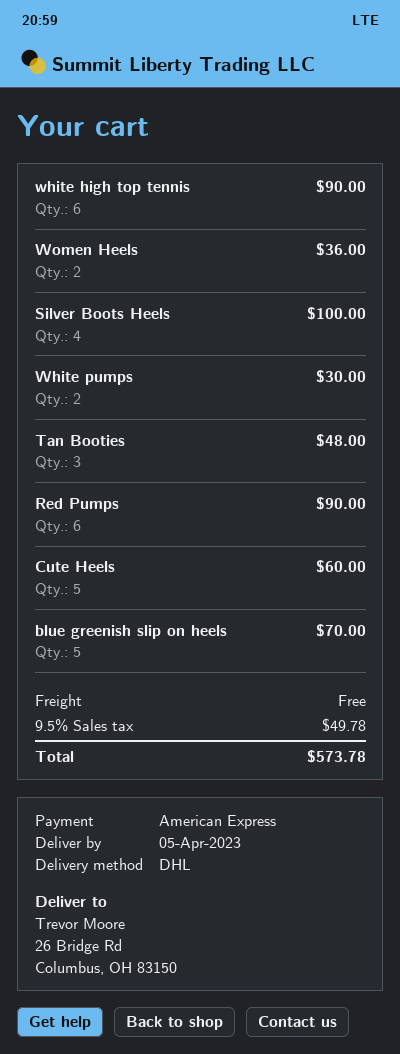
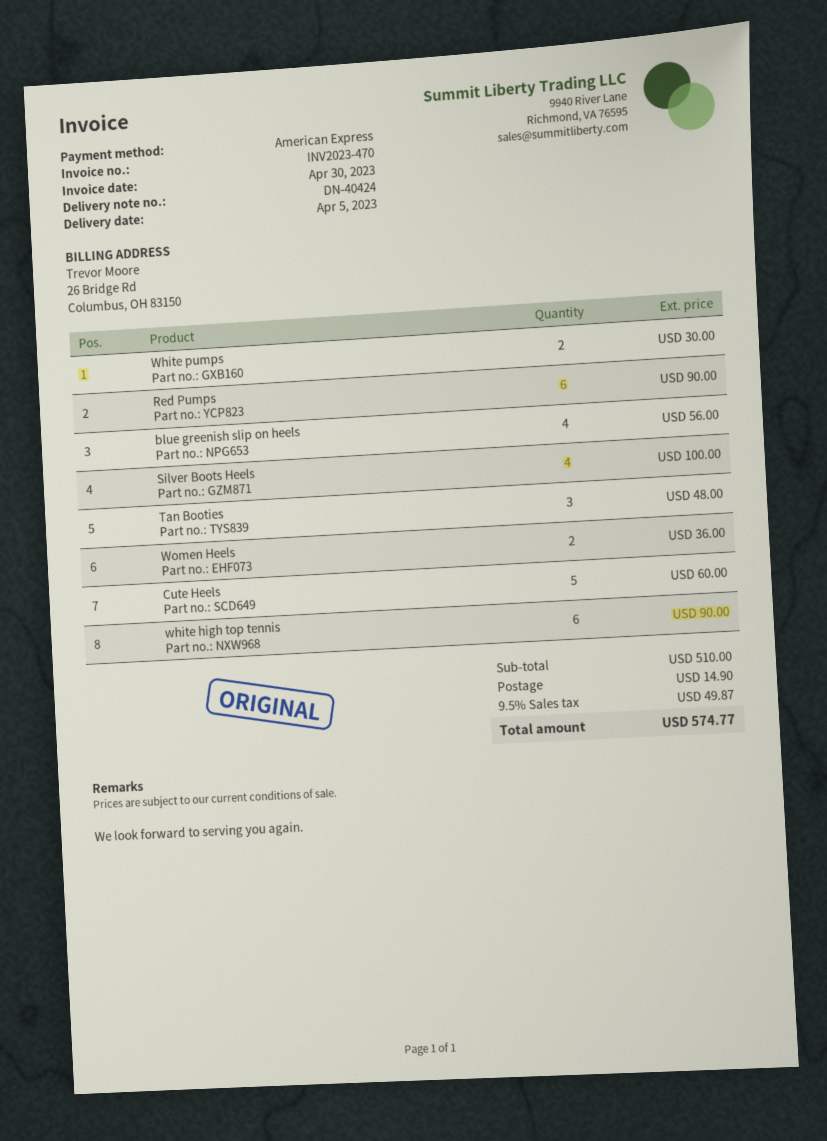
blue greenish slip on heels: 5 for 70.00 -> 4 for 56.00
shipping: 0.00 -> 14.90
tax: 9.5% = 49.78 -> 9.5% = 49.87
total: 573.78 -> 574.77

